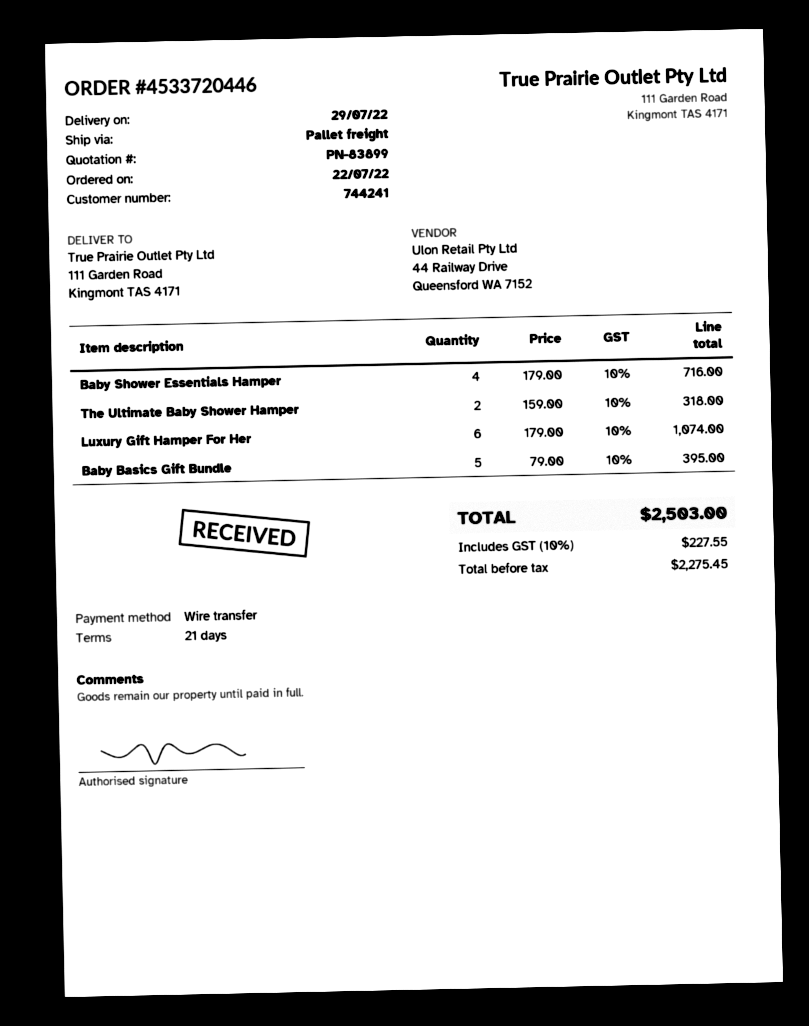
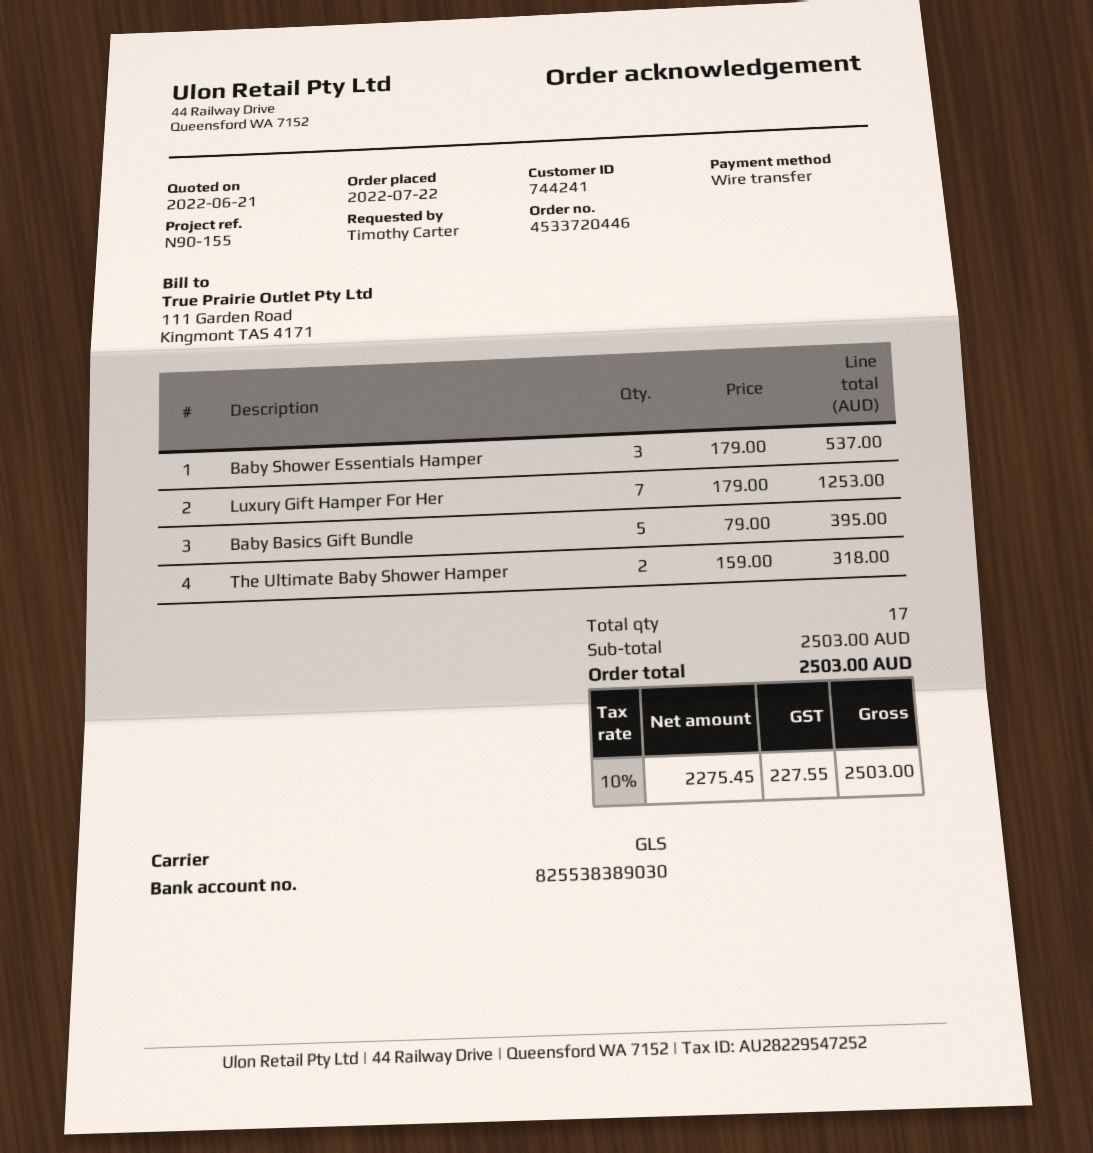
shipping method: pallet freight -> GLS
Baby Shower Essentials Hamper: 4 x 179.00 = 716.00 -> 3 x 179.00 = 537.00
Luxury Gift Hamper For Her: 6 x 179.00 = 1074.00 -> 7 x 179.00 = 1253.00

